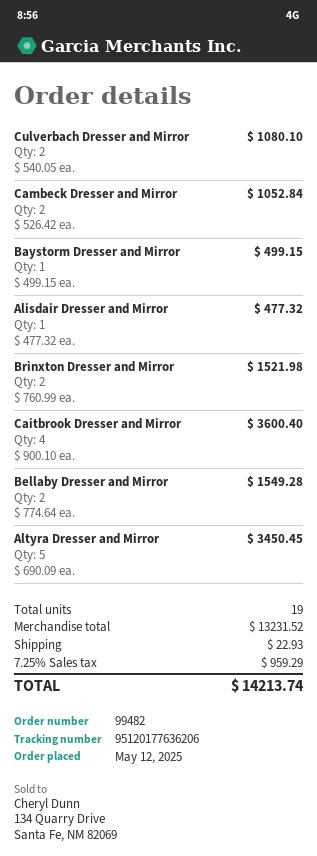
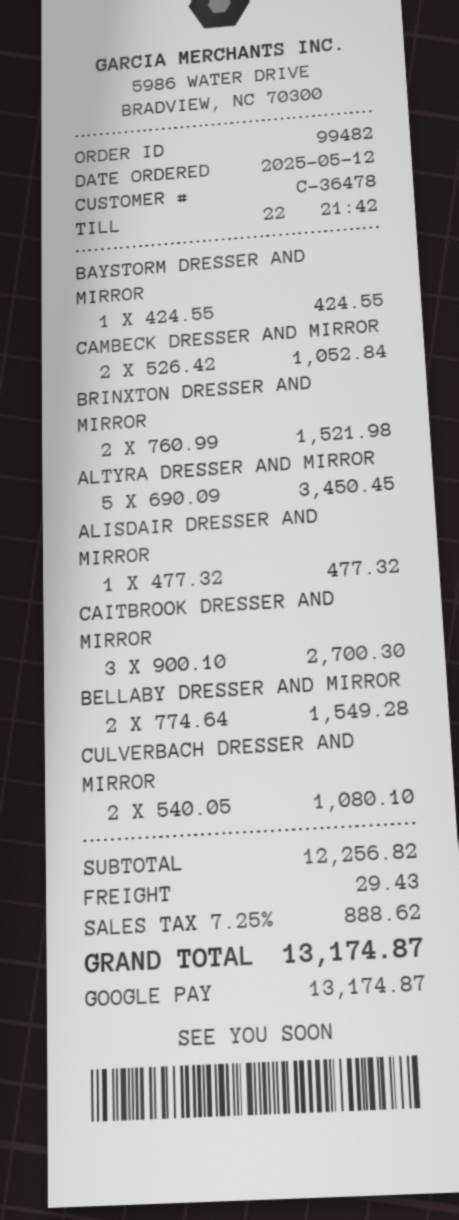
Baystorm Dresser and Mirror: 1 x 499.15 = 499.15 -> 1 x 424.55 = 424.55
Caitbrook Dresser and Mirror: 4 x 900.10 = 3600.40 -> 3 x 900.10 = 2700.30
subtotal: 13231.52 -> 12256.82
shipping: 22.93 -> 29.43
tax: 7.25% = 959.29 -> 7.25% = 888.62
total: 14213.74 -> 13174.87

